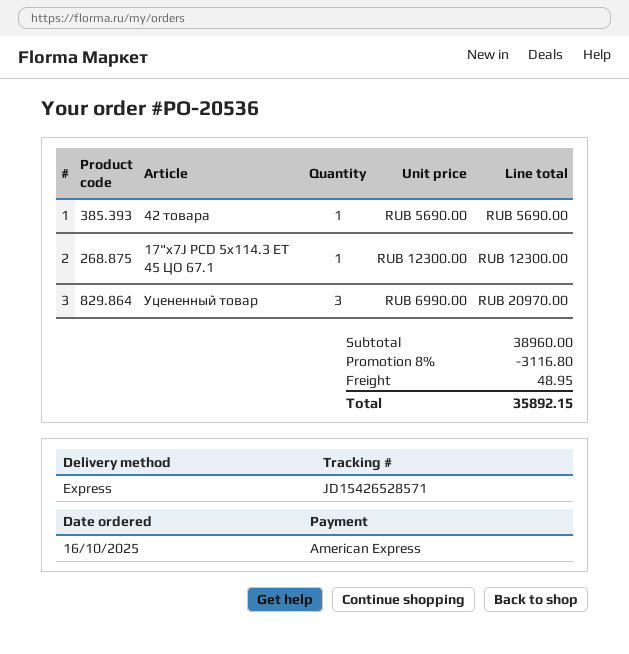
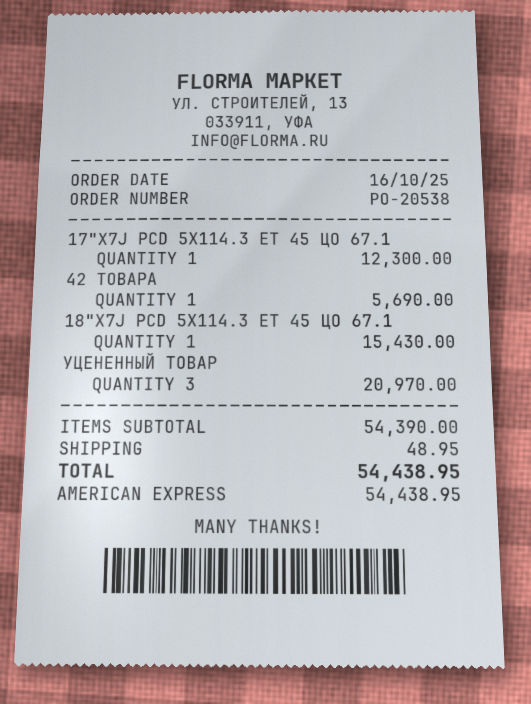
order number: PO-20536 -> PO-20538
18"X7J PCD 5X114.3 ЕТ 45 ЦО 67.1: none -> 1 for 15430.00
subtotal: 38960.00 -> 54390.00
discount: 8% = 3116.80 -> none
total: 35892.15 -> 54438.95

